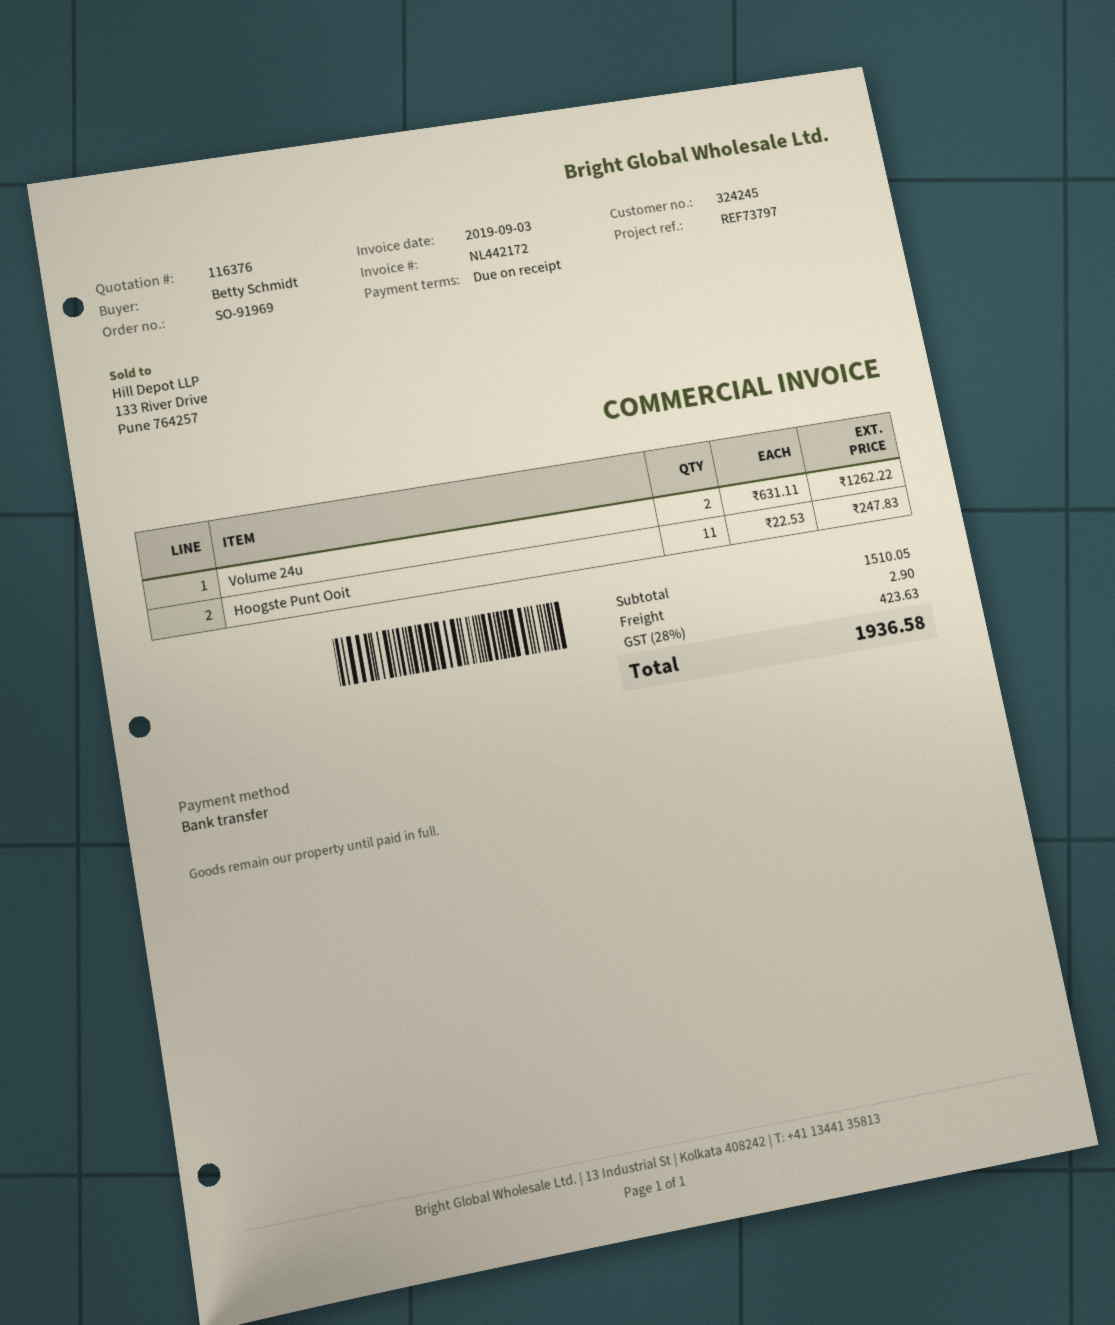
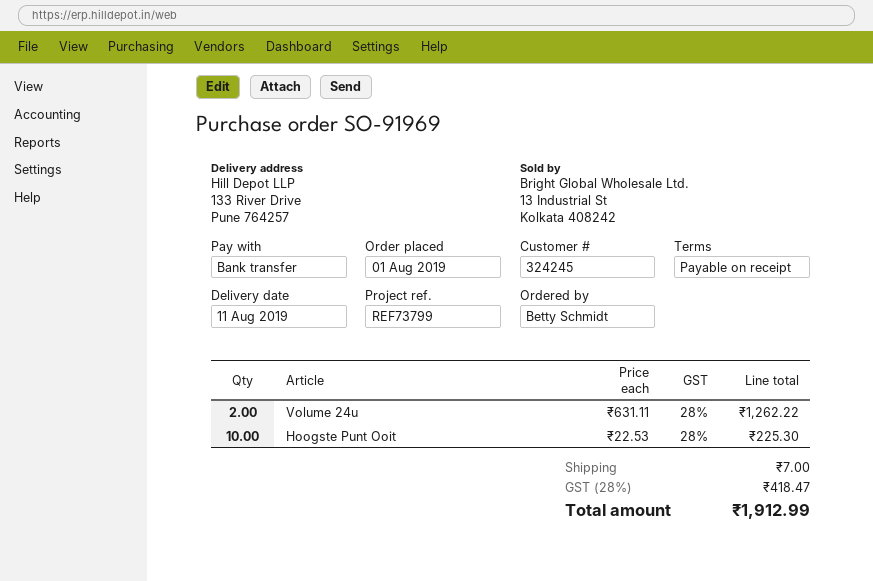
reference: REF73797 -> REF73799
Hoogste Punt Ooit: 11 x 22.53 = 247.83 -> 10 x 22.53 = 225.30
shipping: 2.90 -> 7.00
tax: 28% = 423.63 -> 28% = 418.47
total: 1936.58 -> 1912.99

